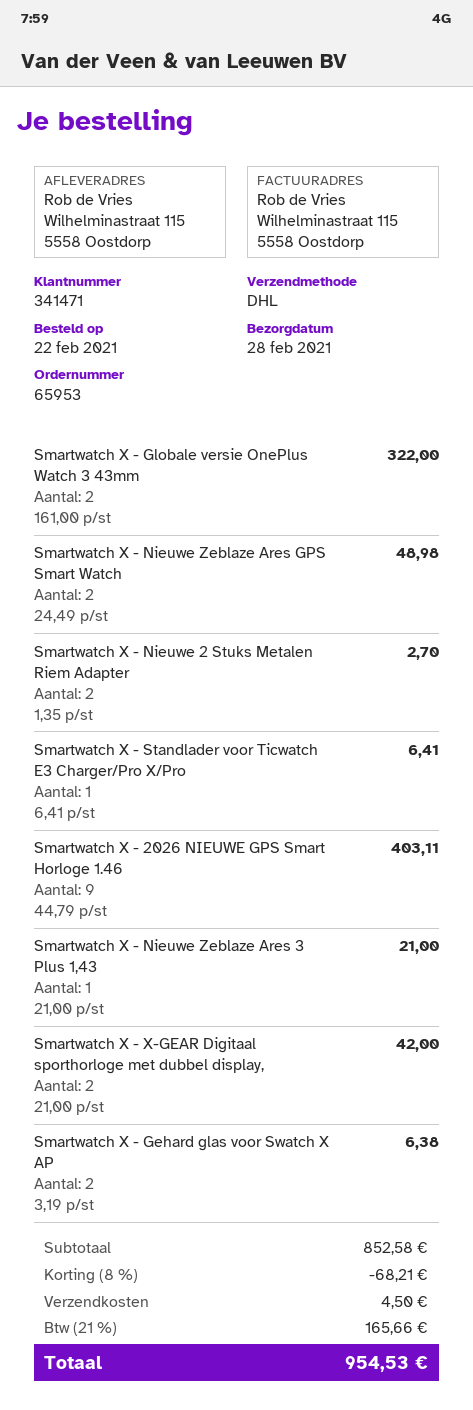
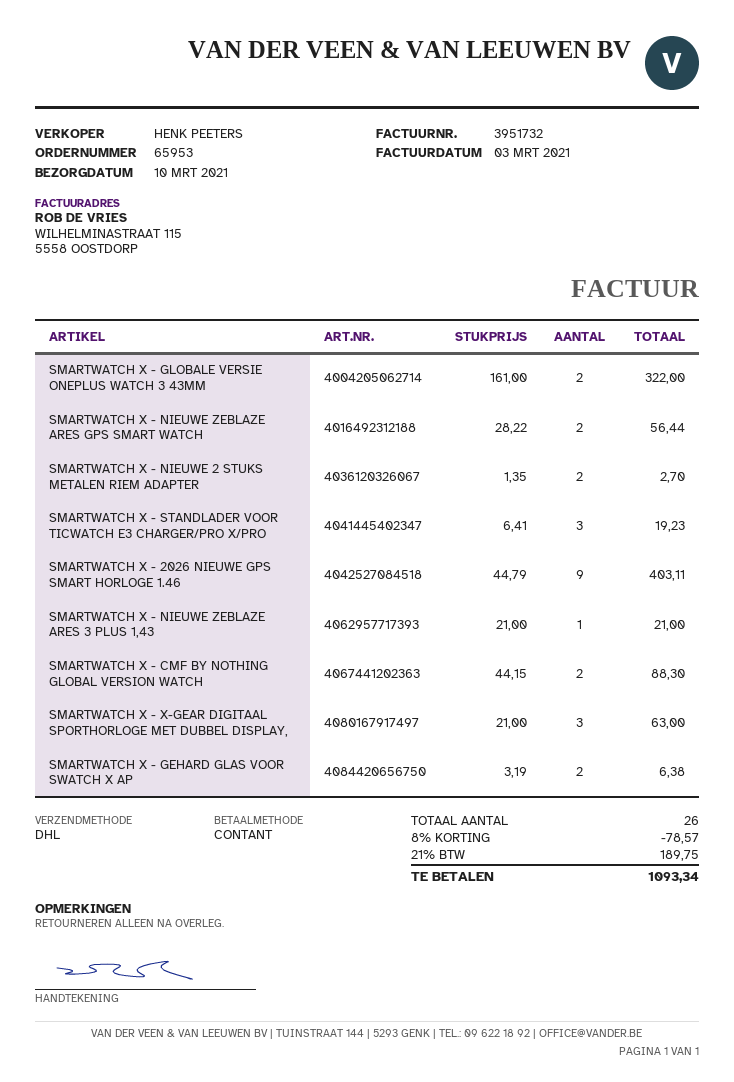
delivery date: 2021-02-28 -> 2021-03-10
Smartwatch X - Nieuwe Zeblaze Ares GPS Smart Watch: 2 x 24.49 = 48.98 -> 2 x 28.22 = 56.44
Smartwatch X - Standlader voor Ticwatch E3 Charger/Pro X/Pro: 1 x 6.41 = 6.41 -> 3 x 6.41 = 19.23
Smartwatch X - X-GEAR Digitaal sporthorloge met dubbel display,: 2 x 21.00 = 42.00 -> 3 x 21.00 = 63.00
SMARTWATCH X - CMF BY NOTHING GLOBAL VERSION WATCH: none -> 2 x 44.15 = 88.30
discount: 8% = 68.21 -> 8% = 78.57
shipping: 4.50 -> none
tax: 21% = 165.66 -> 21% = 189.75
total: 954.53 -> 1093.34

